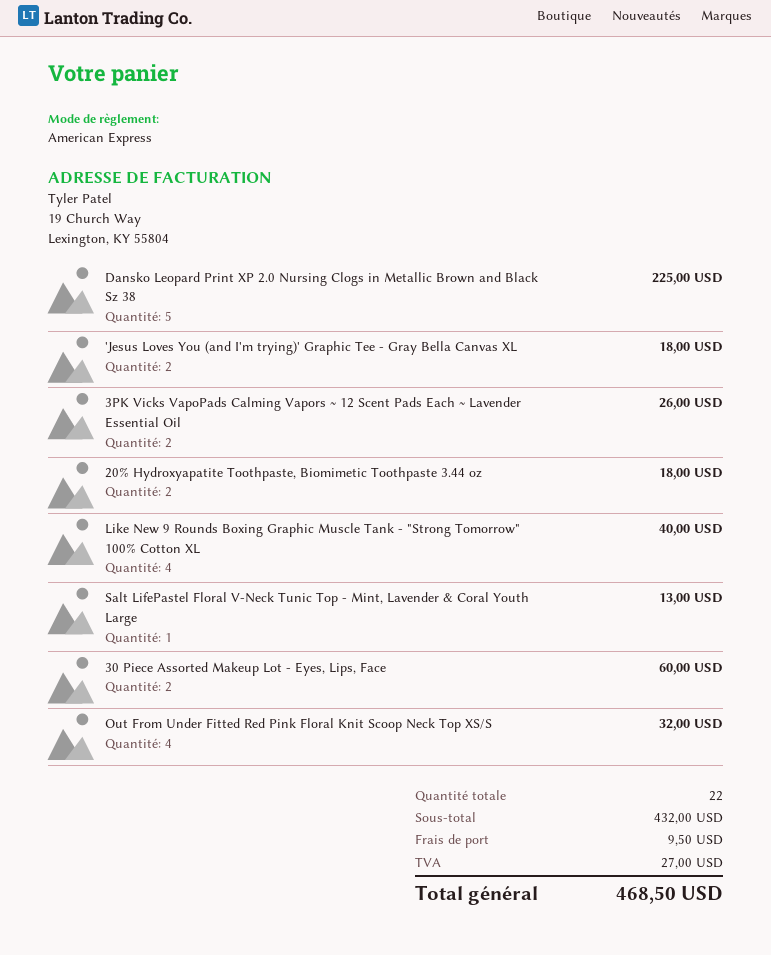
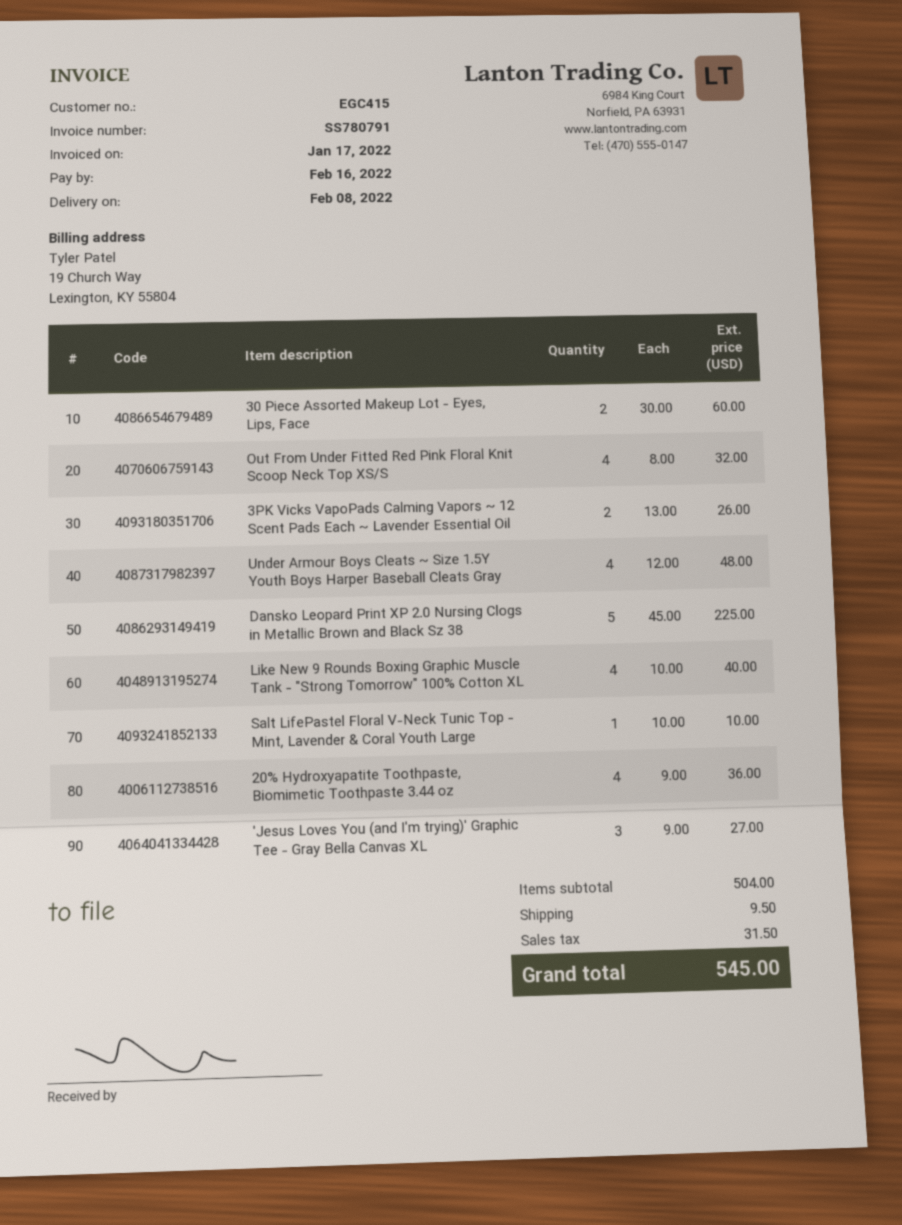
'Jesus Loves You (and I'm trying)' Graphic Tee - Gray Bella Canvas XL: 2 for 18.00 -> 3 for 27.00
20% Hydroxyapatite Toothpaste, Biomimetic Toothpaste 3.44 oz: 2 for 18.00 -> 4 for 36.00
Salt LifePastel Floral V-Neck Tunic Top - Mint, Lavender & Coral Youth Large: 1 for 13.00 -> 1 for 10.00
Under Armour Boys Cleats ~ Size 1.5Y Youth Boys Harper Baseball Cleats Gray: none -> 4 for 48.00
subtotal: 432.00 -> 504.00
tax: 27.00 -> 31.50
total: 468.50 -> 545.00

